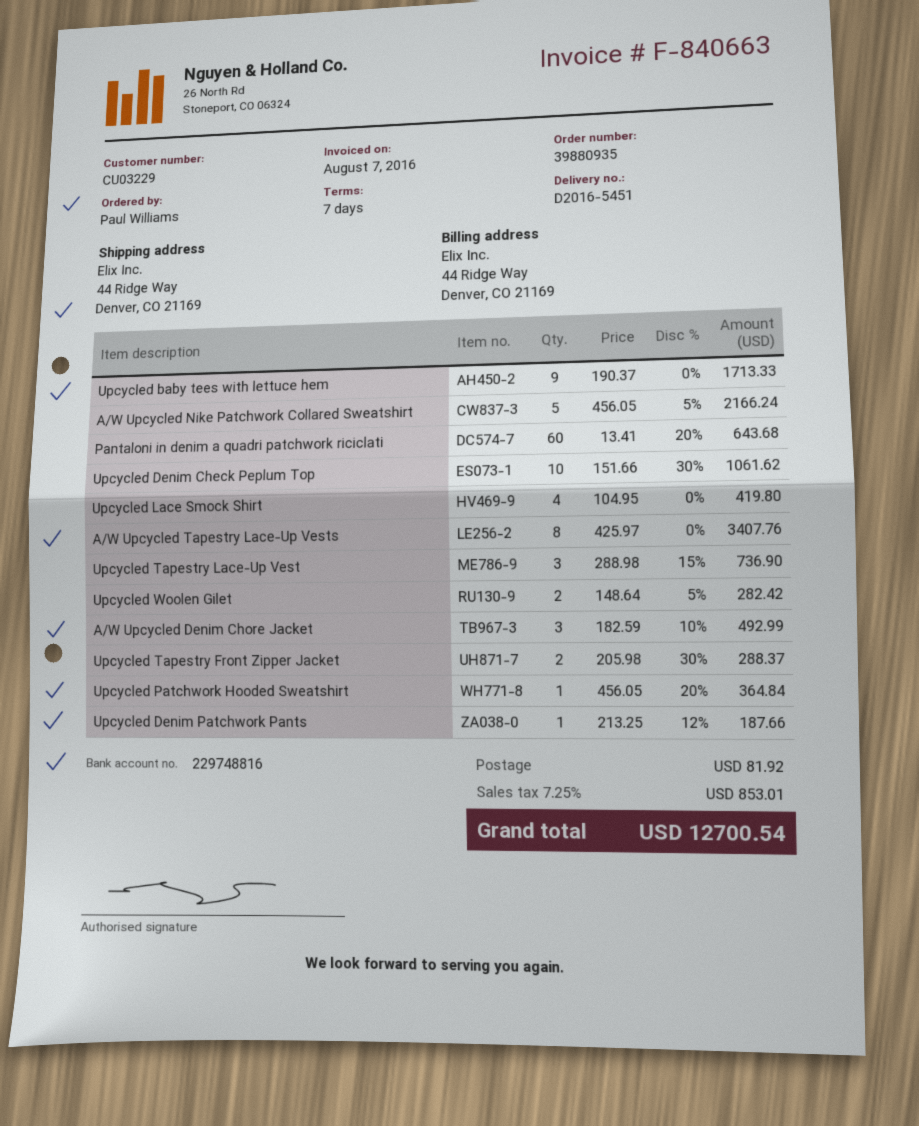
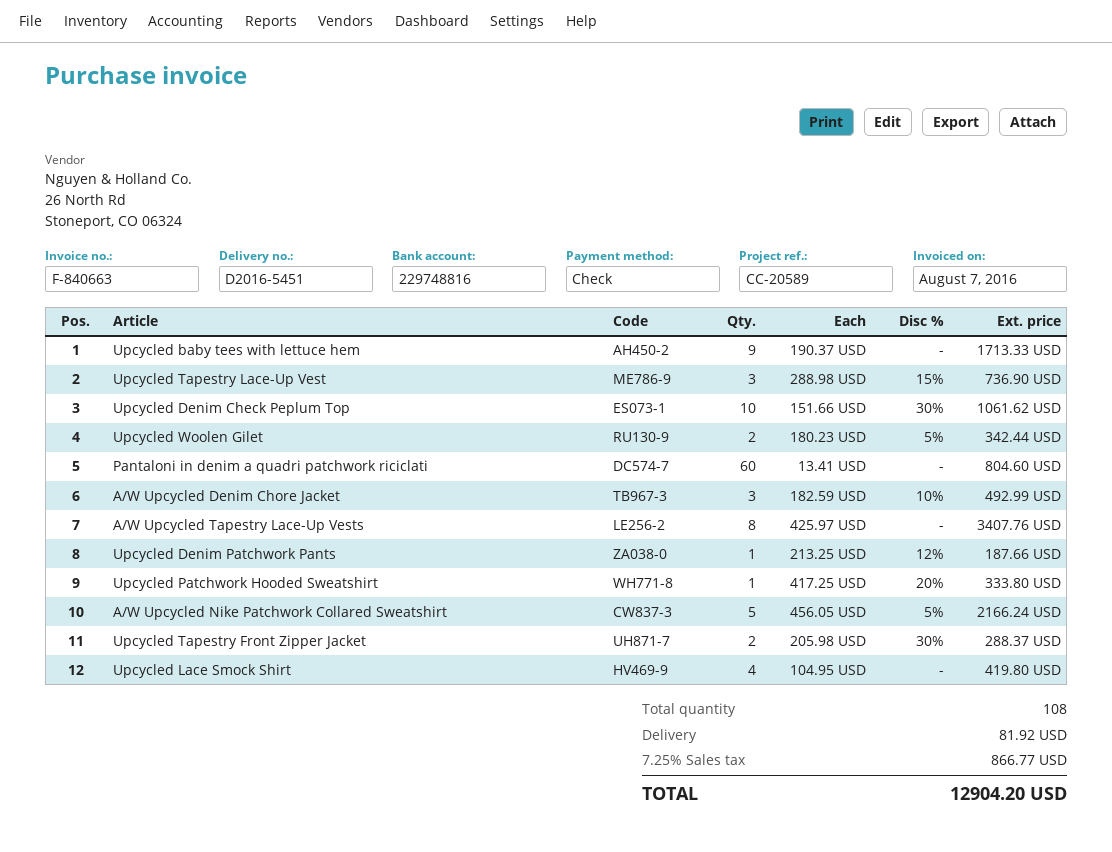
Pantaloni in denim a quadri patchwork riciclati: 60 x 13.41 - 20% = 643.68 -> 60 x 13.41 = 804.60
Upcycled Woolen Gilet: 2 x 148.64 - 5% = 282.42 -> 2 x 180.23 - 5% = 342.44
Upcycled Patchwork Hooded Sweatshirt: 1 x 456.05 - 20% = 364.84 -> 1 x 417.25 - 20% = 333.80
tax: 7.25% = 853.01 -> 7.25% = 866.77
total: 12700.54 -> 12904.20

